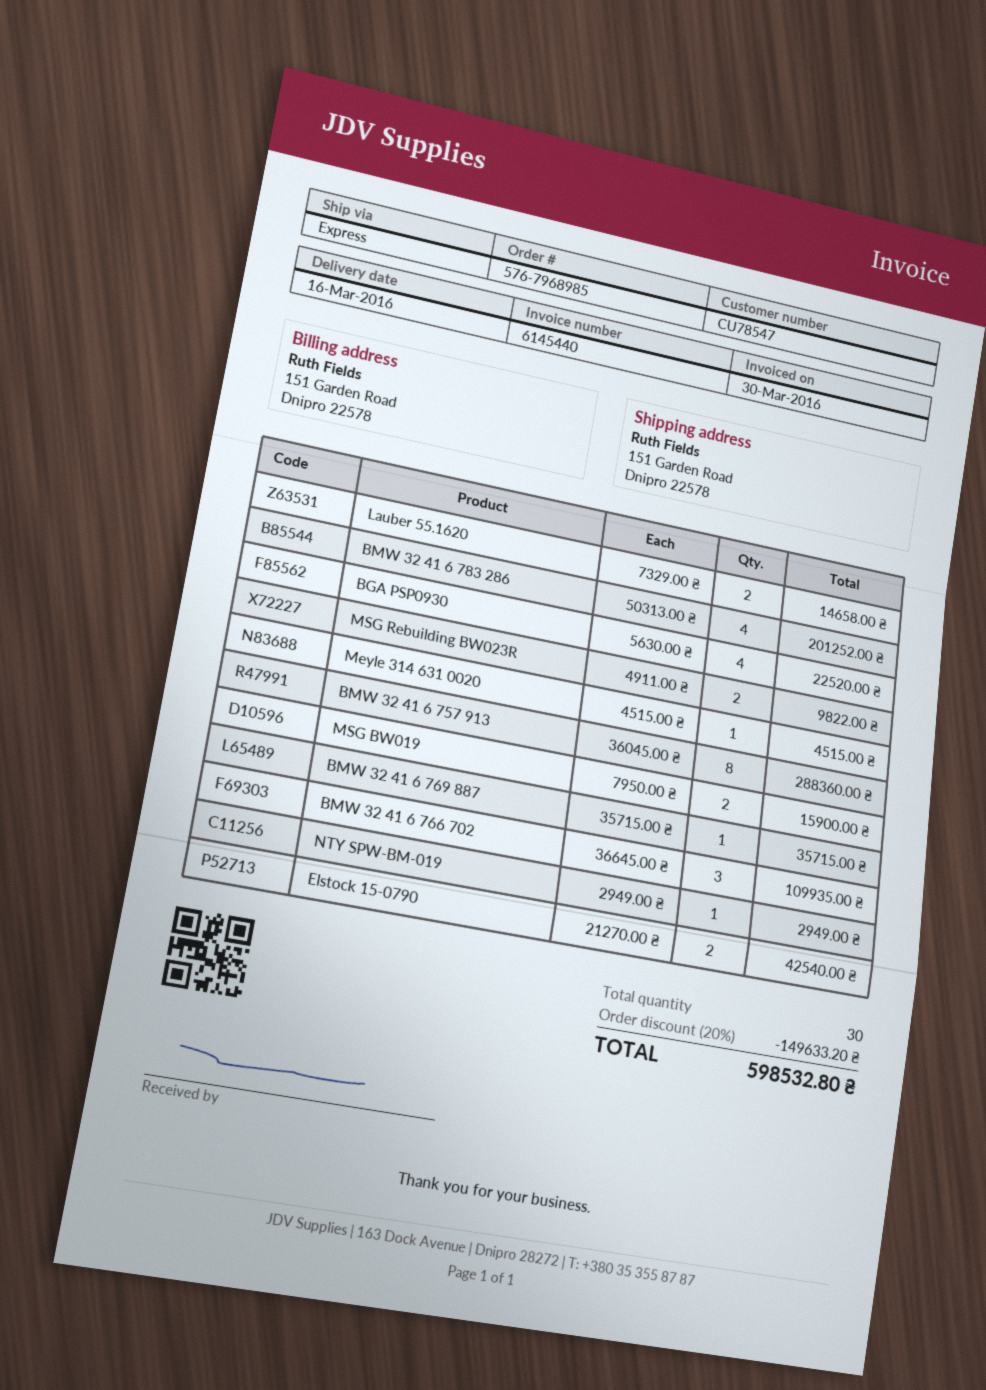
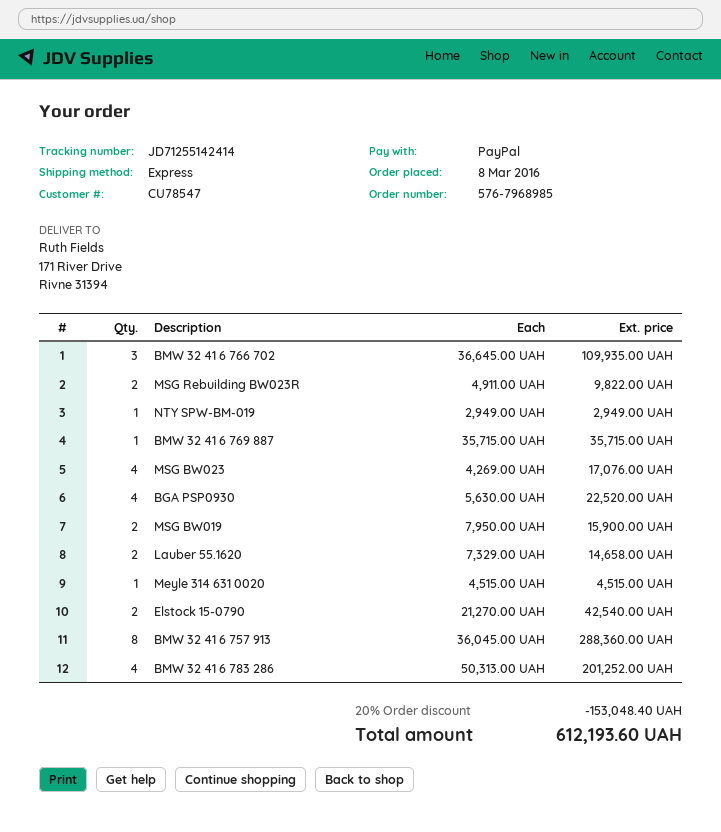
ship to: 151 Garden Road, Dnipro 22578 -> 171 River Drive, Rivne 31394
MSG BW023: none -> 4 x 4269.00 = 17076.00
discount: 20% = 149633.20 -> 20% = 153048.40
total: 598532.80 -> 612193.60

